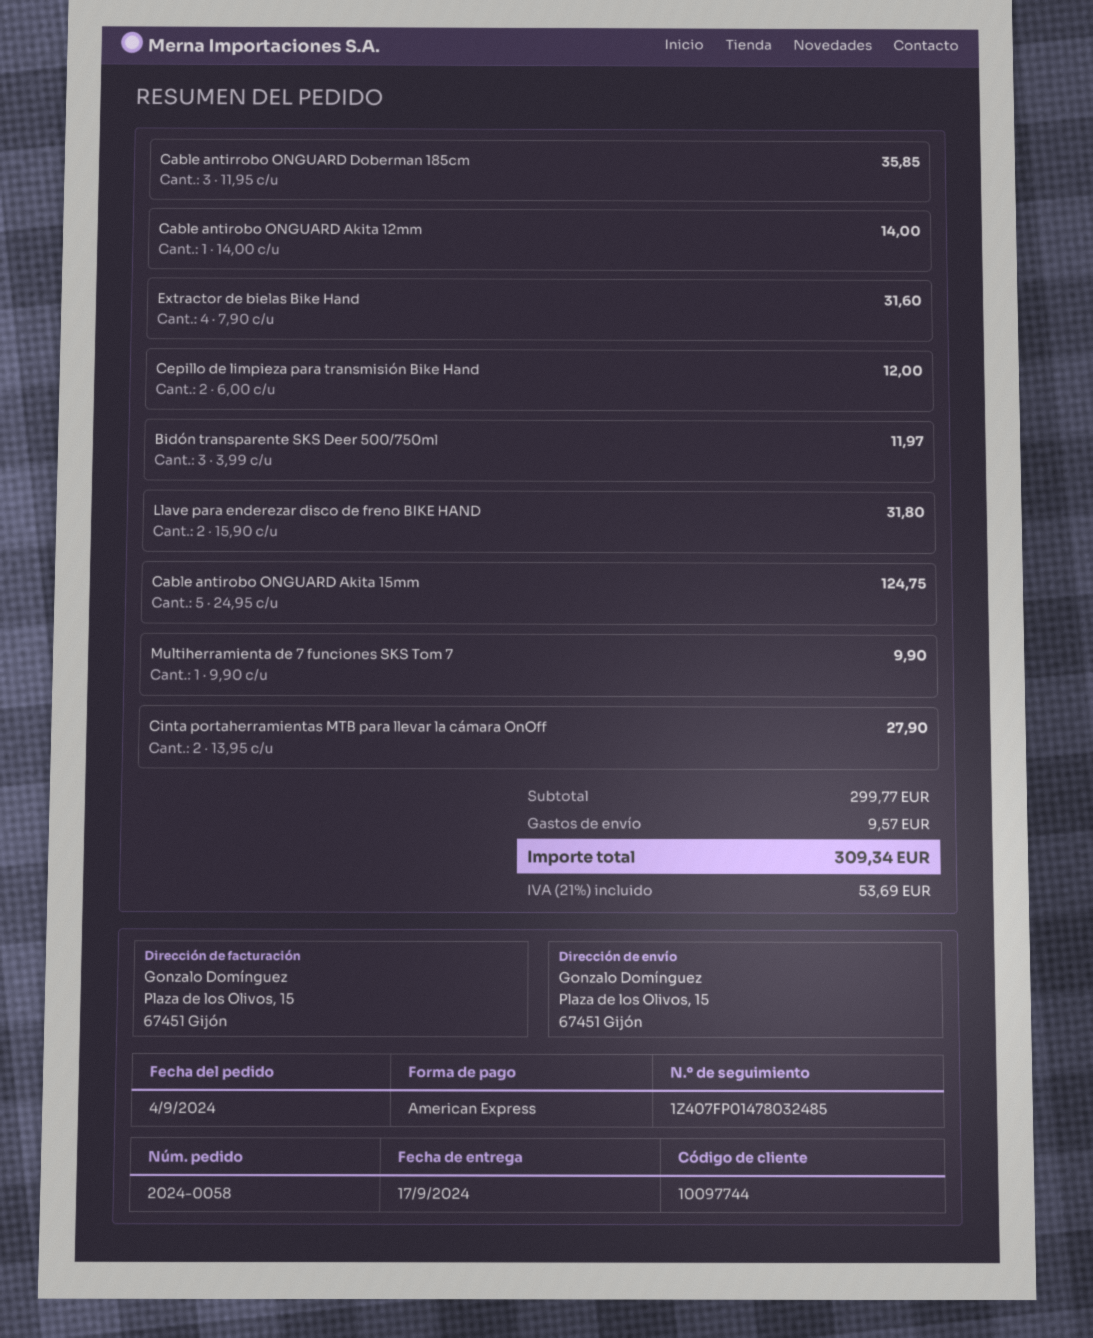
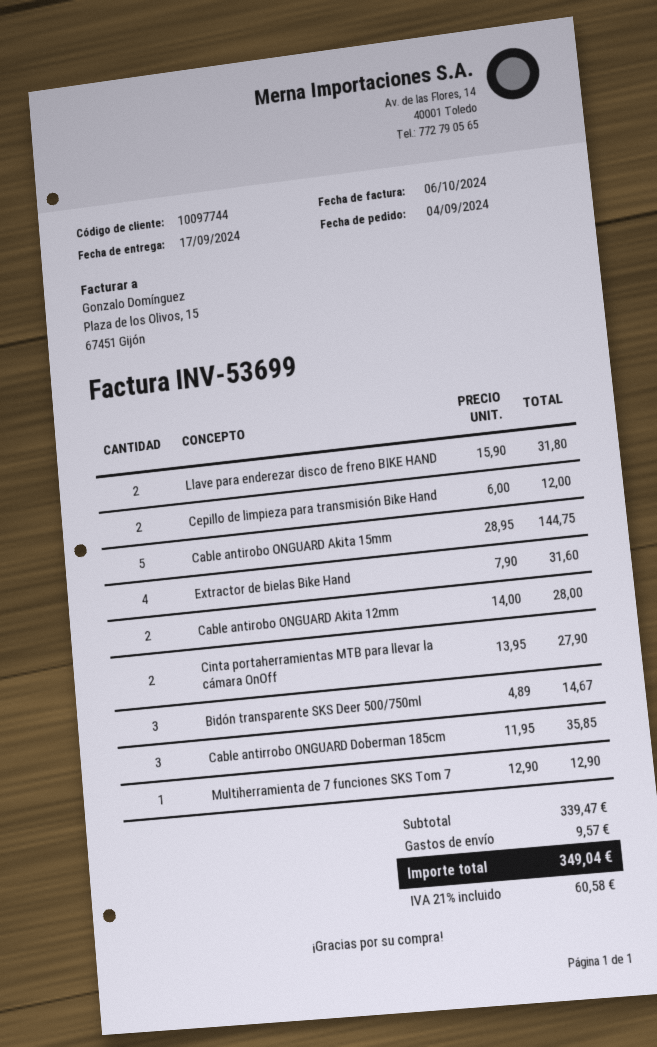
Cable antirobo ONGUARD Akita 12mm: 1 x 14.00 = 14.00 -> 2 x 14.00 = 28.00
Bidón transparente SKS Deer 500/750ml: 3 x 3.99 = 11.97 -> 3 x 4.89 = 14.67
Cable antirobo ONGUARD Akita 15mm: 5 x 24.95 = 124.75 -> 5 x 28.95 = 144.75
Multiherramienta de 7 funciones SKS Tom 7: 1 x 9.90 = 9.90 -> 1 x 12.90 = 12.90
subtotal: 299.77 -> 339.47
tax: 21% = 53.69 -> 21% = 60.58
total: 309.34 -> 349.04

